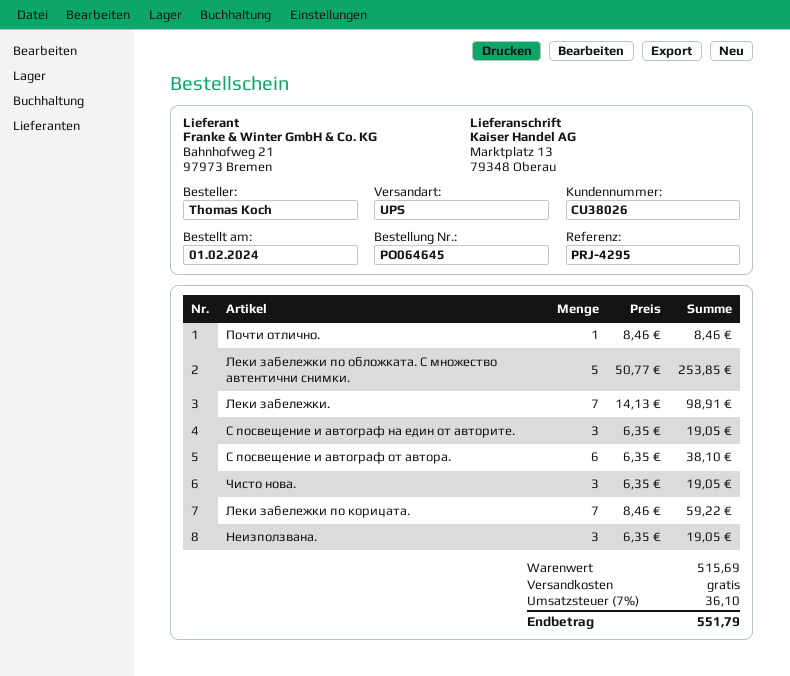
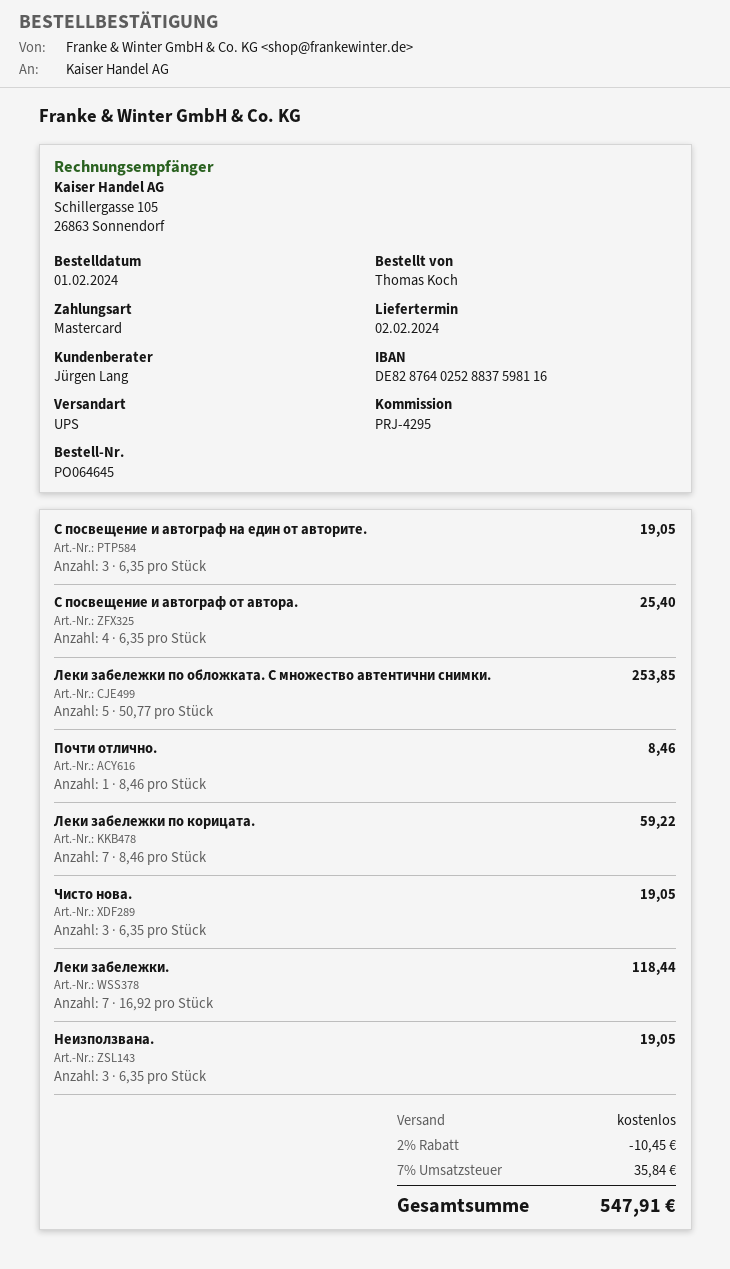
Леки забележки.: 7 x 14.13 = 98.91 -> 7 x 16.92 = 118.44
С посвещение и автограф от автора.: 6 x 6.35 = 38.10 -> 4 x 6.35 = 25.40
discount: none -> 2% = 10.45
tax: 7% = 36.10 -> 7% = 35.84
total: 551.79 -> 547.91

